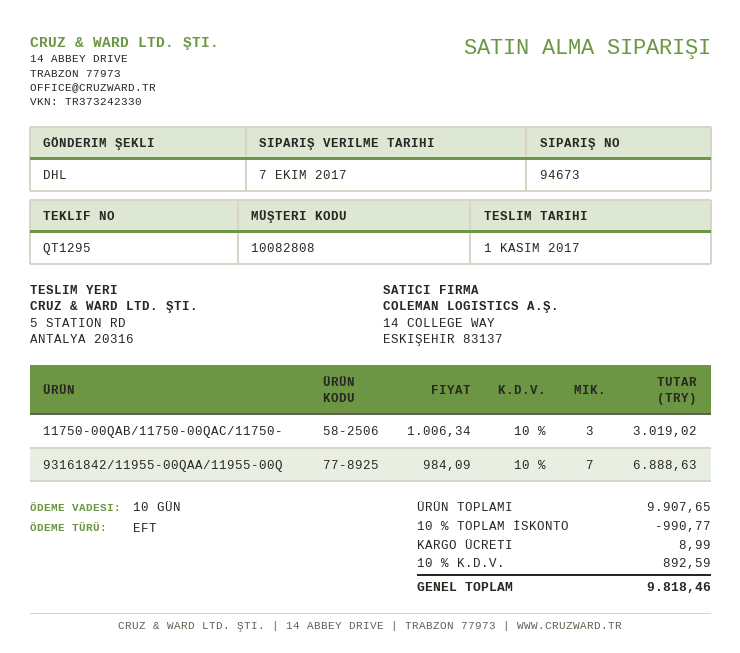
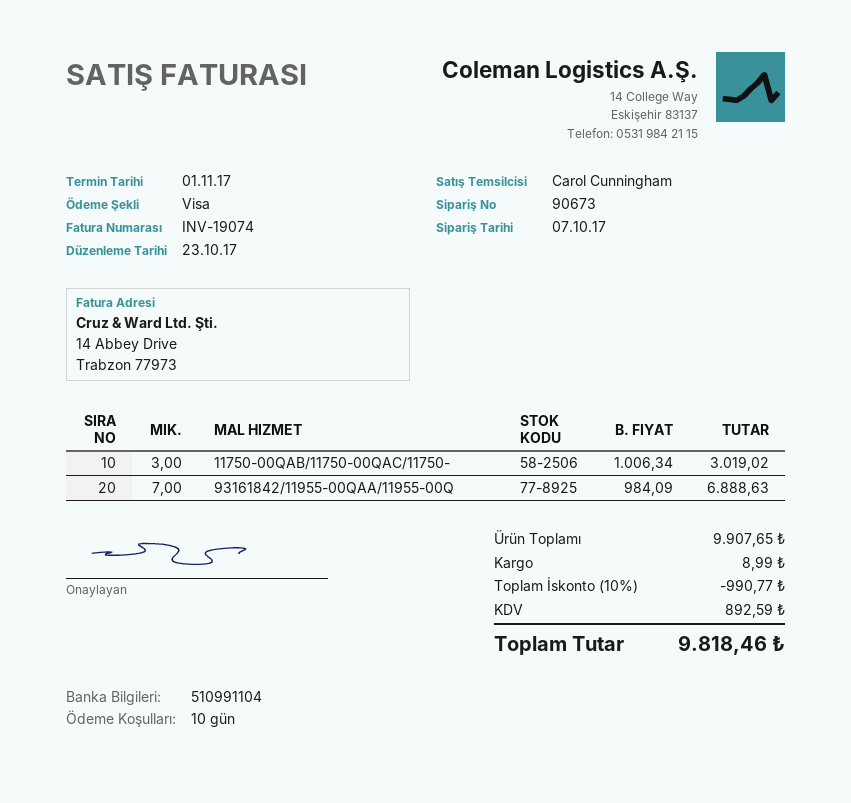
order number: 94673 -> 90673
payment method: bank transfer -> Visa

